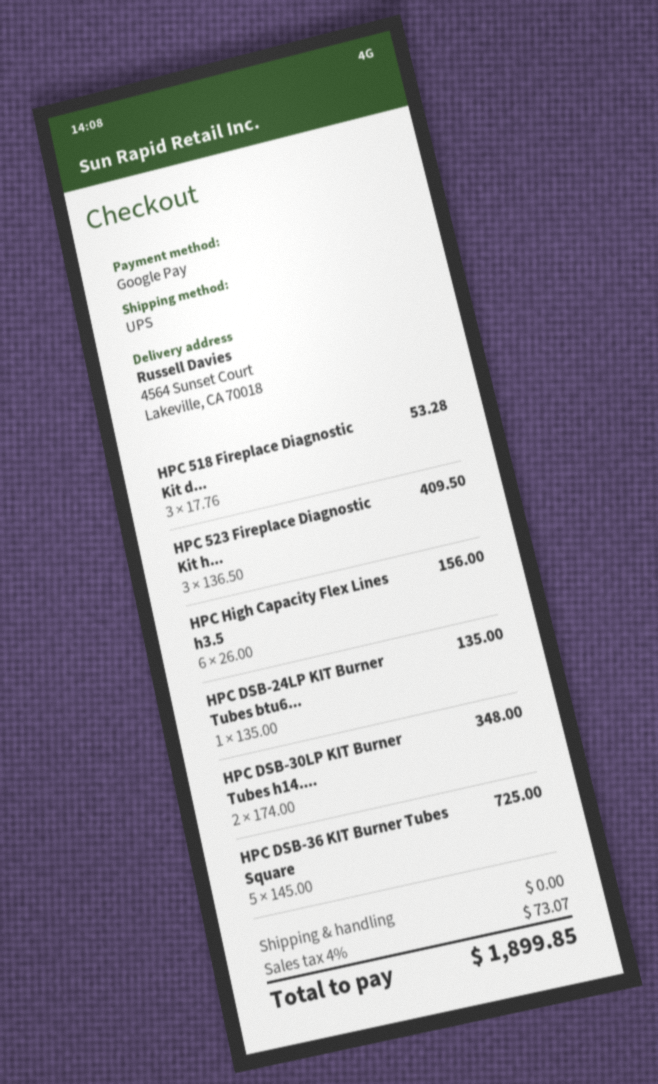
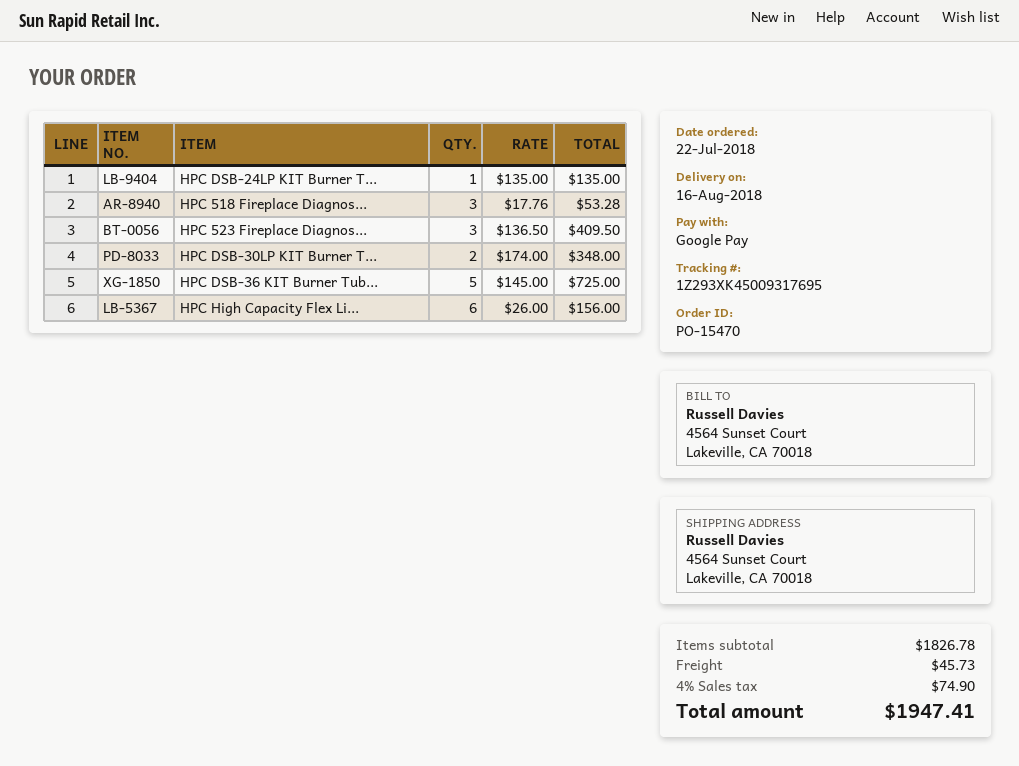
shipping: 0.00 -> 45.73
tax: 4% = 73.07 -> 4% = 74.90
total: 1899.85 -> 1947.41

